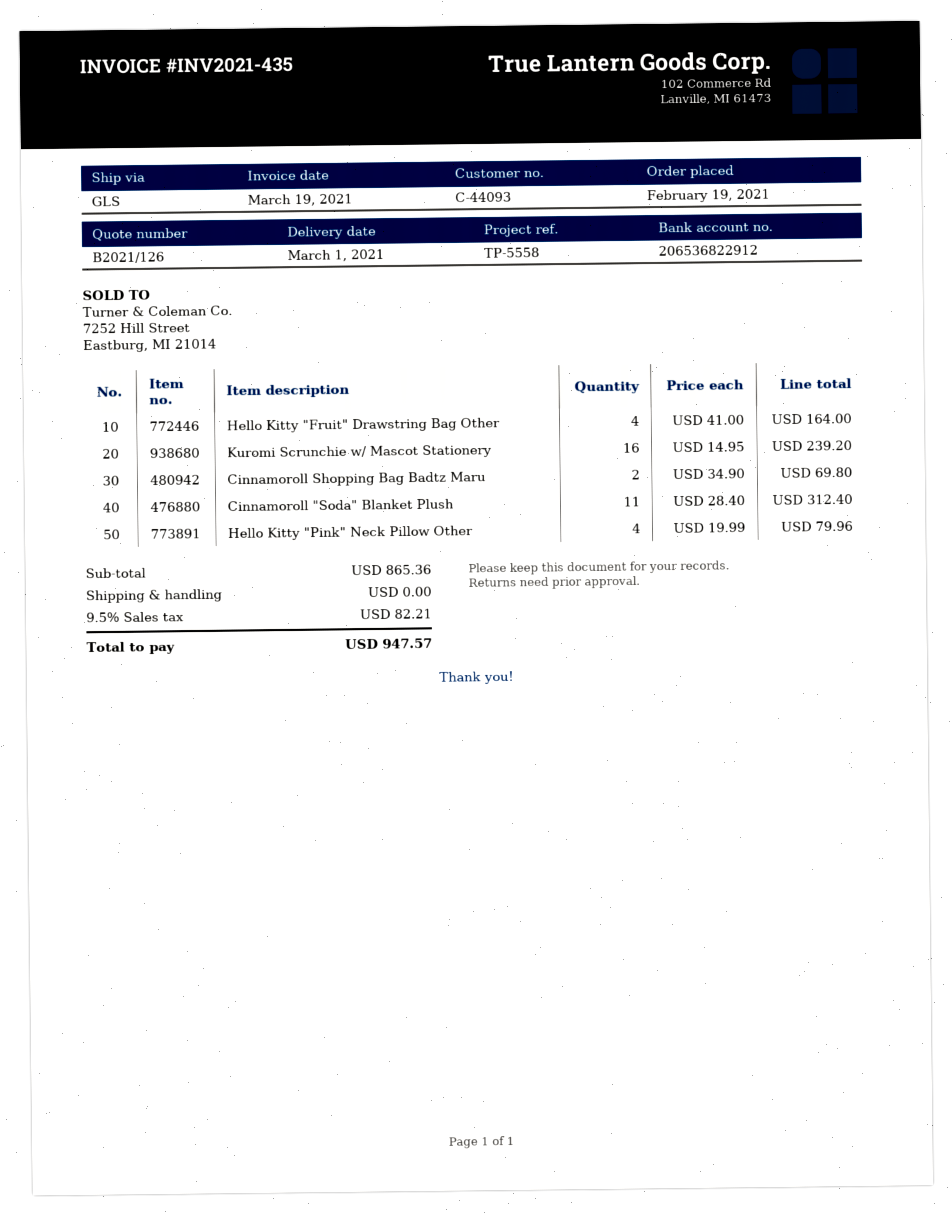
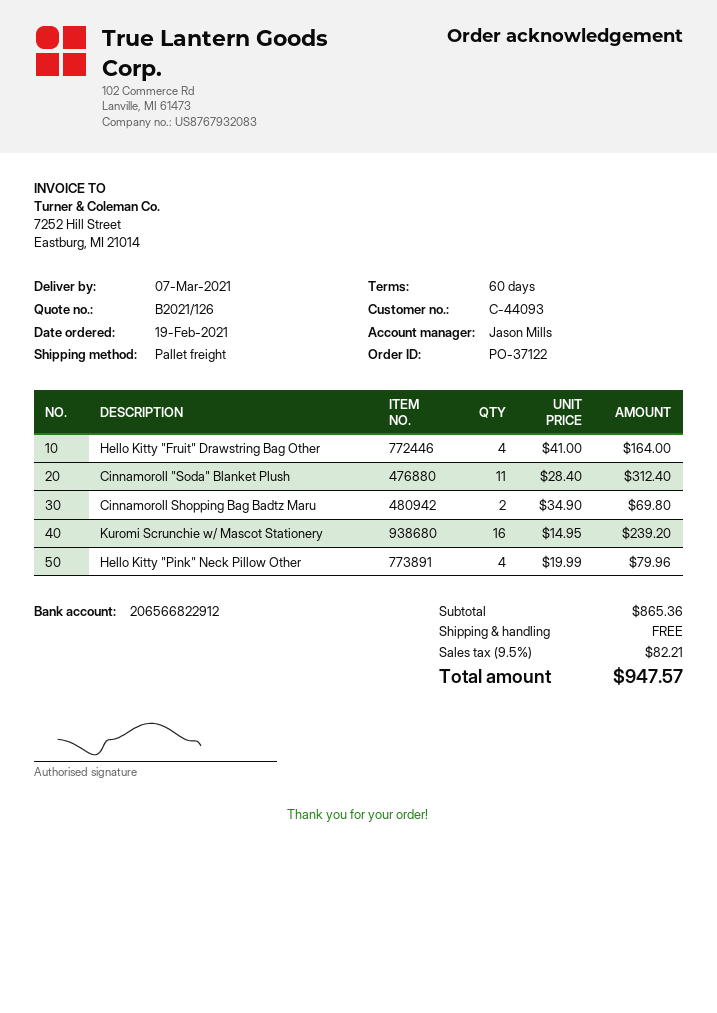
delivery date: 2021-03-01 -> 2021-03-07
bank account: 206536822912 -> 206566822912
shipping method: GLS -> pallet freight

